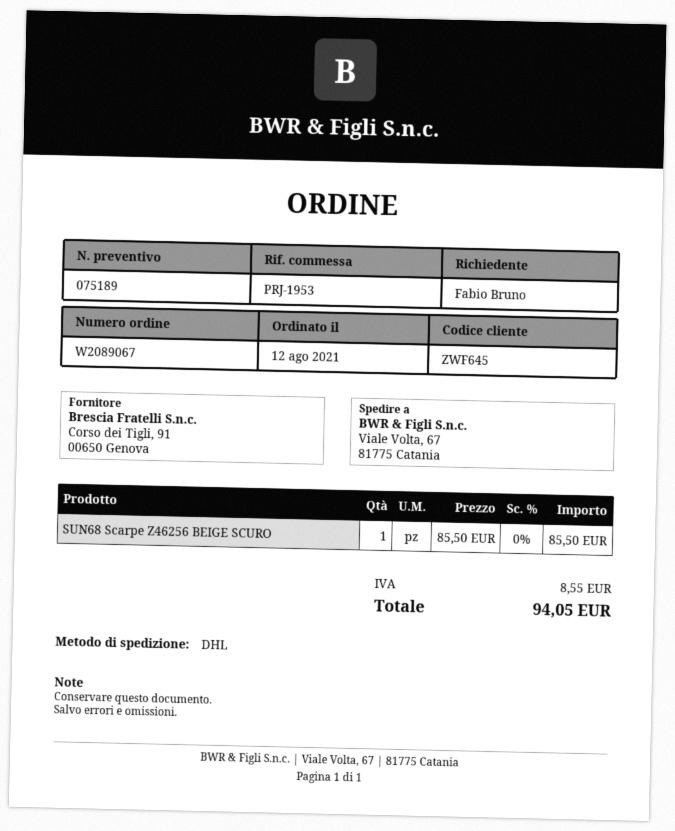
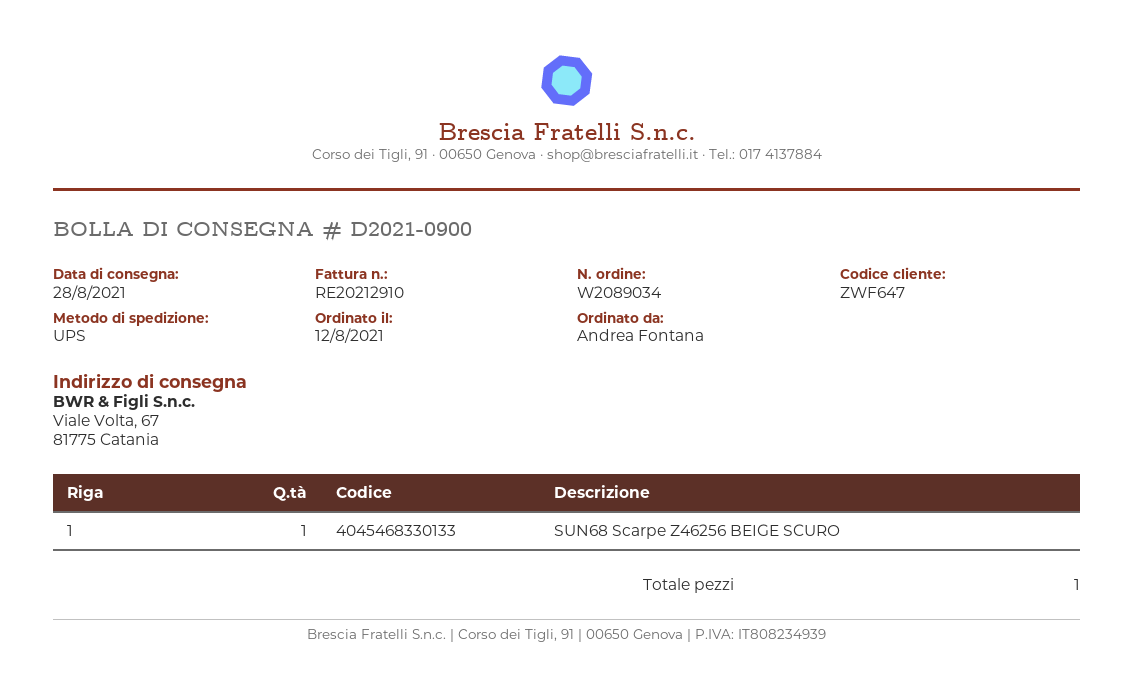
order number: W2089067 -> W2089034
customer number: ZWF645 -> ZWF647
ordered by: Fabio Bruno -> Andrea Fontana
shipping method: DHL -> UPS

